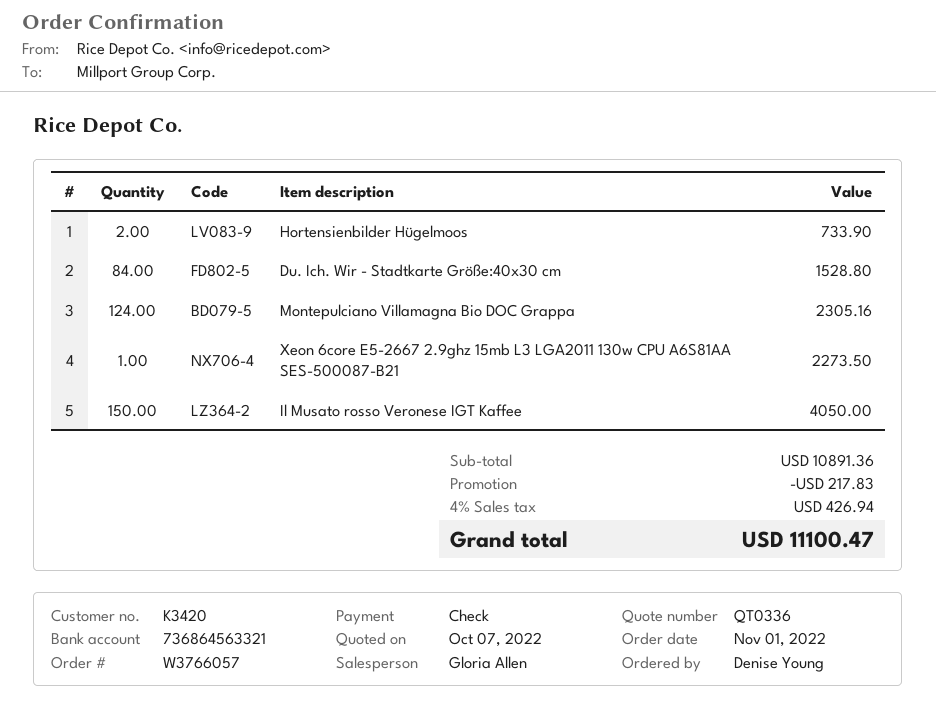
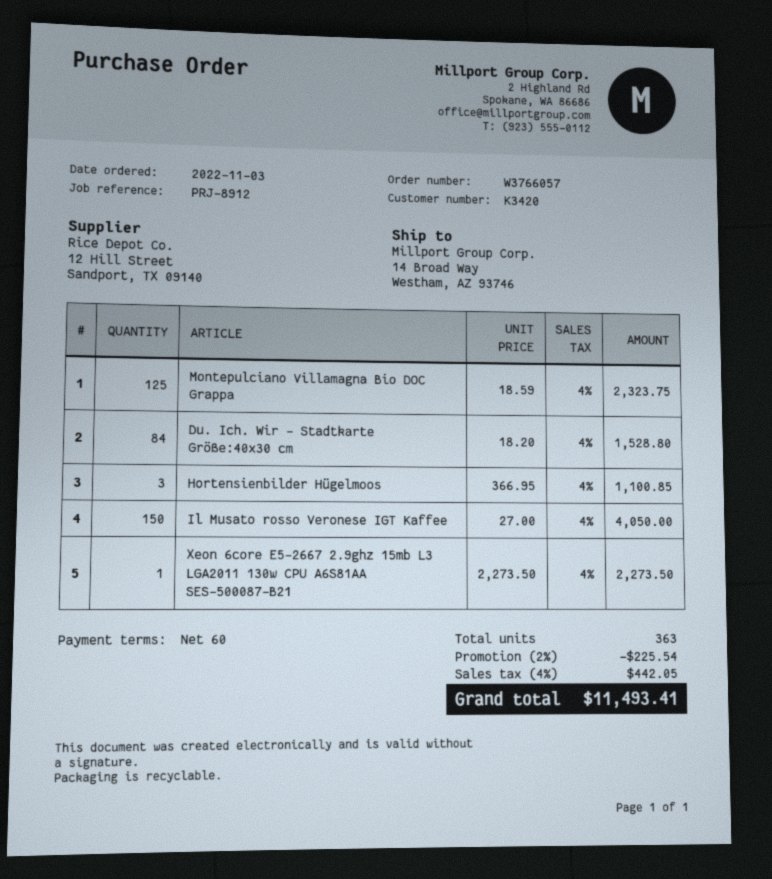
order date: 2022-11-01 -> 2022-11-03
Hortensienbilder Hügelmoos: 2 for 733.90 -> 3 for 1100.85
Montepulciano Villamagna Bio DOC Grappa: 124 for 2305.16 -> 125 for 2323.75
discount: 217.83 -> 225.54
tax: 4% = 426.94 -> 4% = 442.05
total: 11100.47 -> 11493.41

